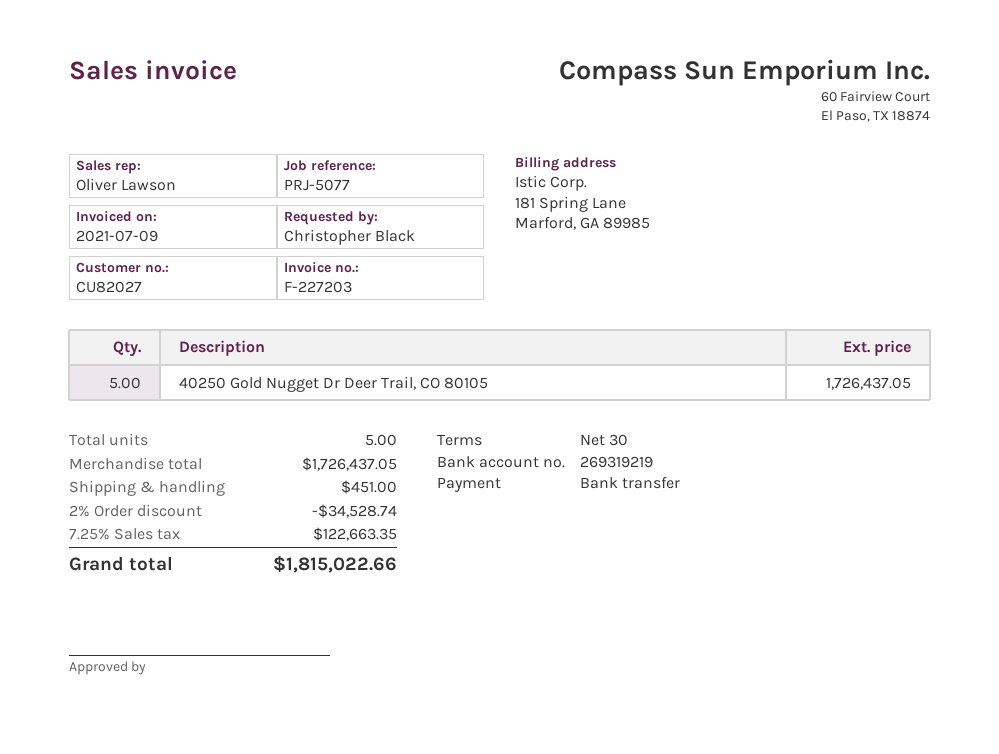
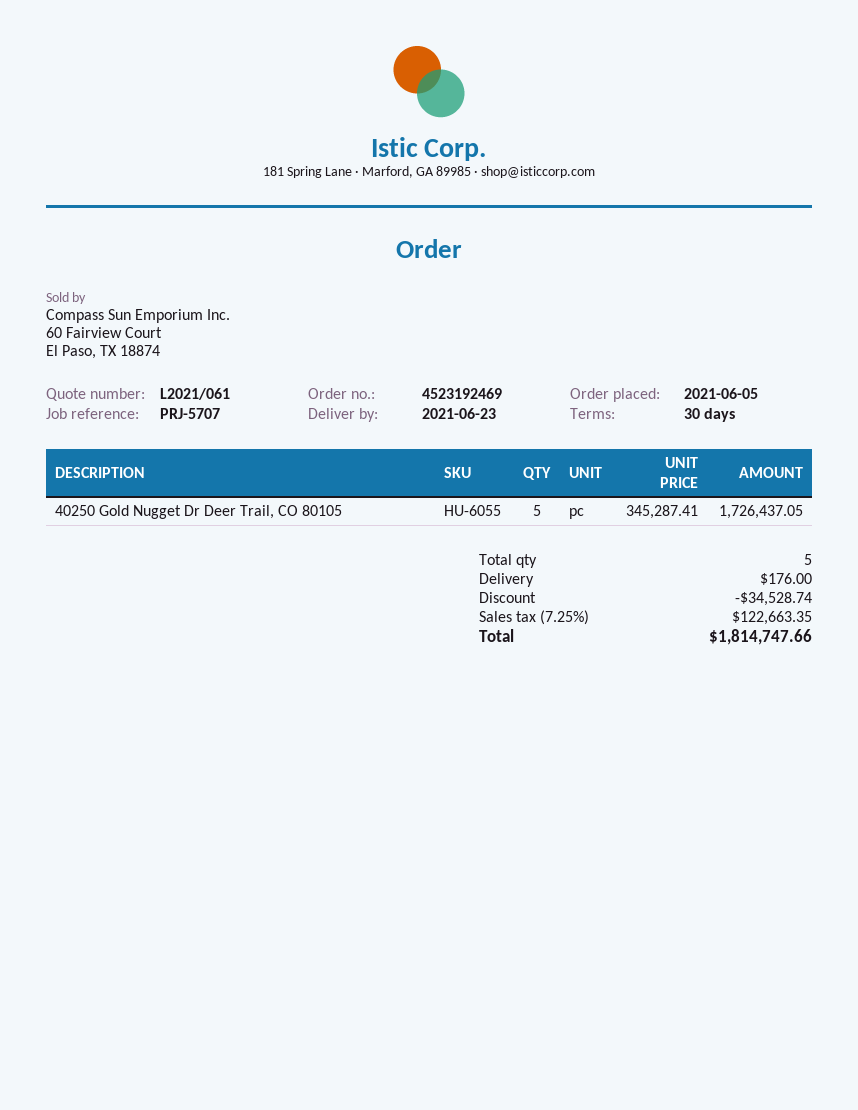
reference: PRJ-5077 -> PRJ-5707
shipping: 451.00 -> 176.00
total: 1815022.66 -> 1814747.66

